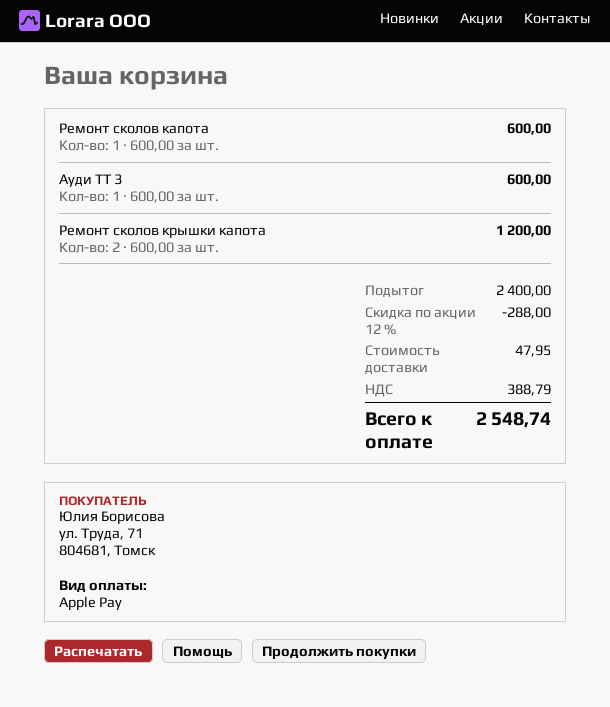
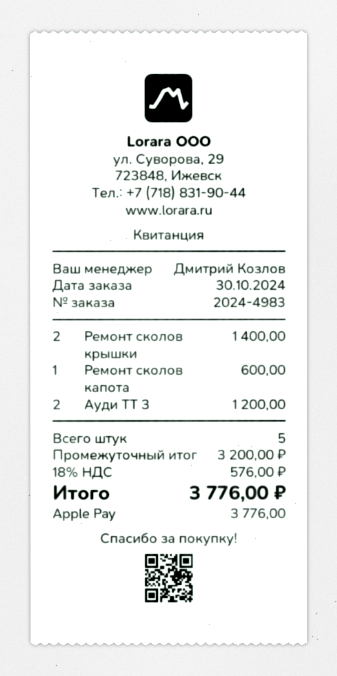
Ауди ТТ 3: 1 for 600.00 -> 2 for 1200.00
Ремонт сколов крышки капота: 2 for 1200.00 -> 2 for 1400.00
subtotal: 2400.00 -> 3200.00
discount: 12% = 288.00 -> none
shipping: 47.95 -> none
tax: 388.79 -> 576.00
total: 2548.74 -> 3776.00

